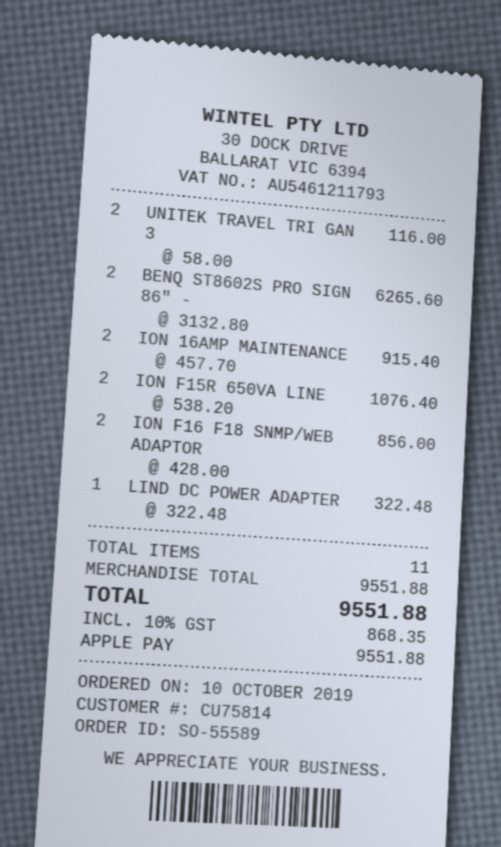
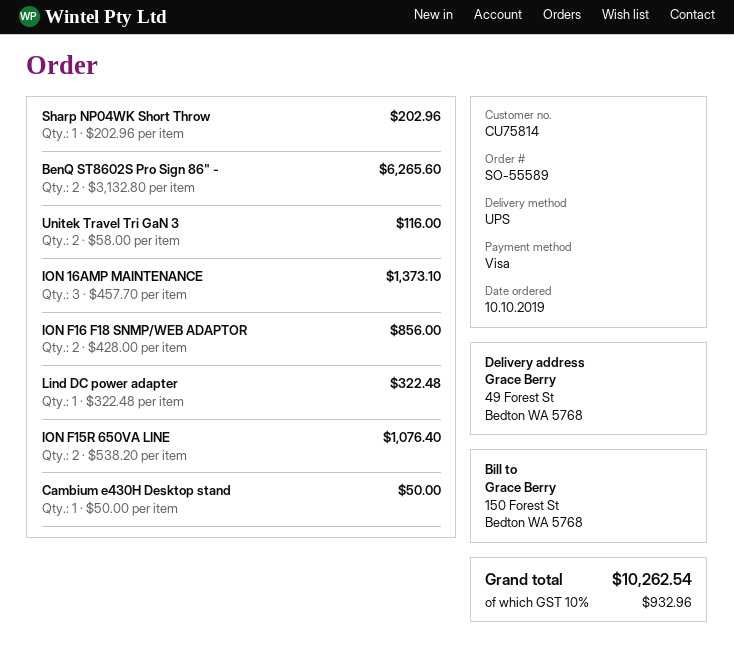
payment method: Apple Pay -> Visa
ION 16AMP MAINTENANCE: 2 x 457.70 = 915.40 -> 3 x 457.70 = 1373.10
Sharp NP04WK Short Throw: none -> 1 x 202.96 = 202.96
Cambium e430H Desktop stand: none -> 1 x 50.00 = 50.00
tax: 10% = 868.35 -> 10% = 932.96
total: 9551.88 -> 10262.54

